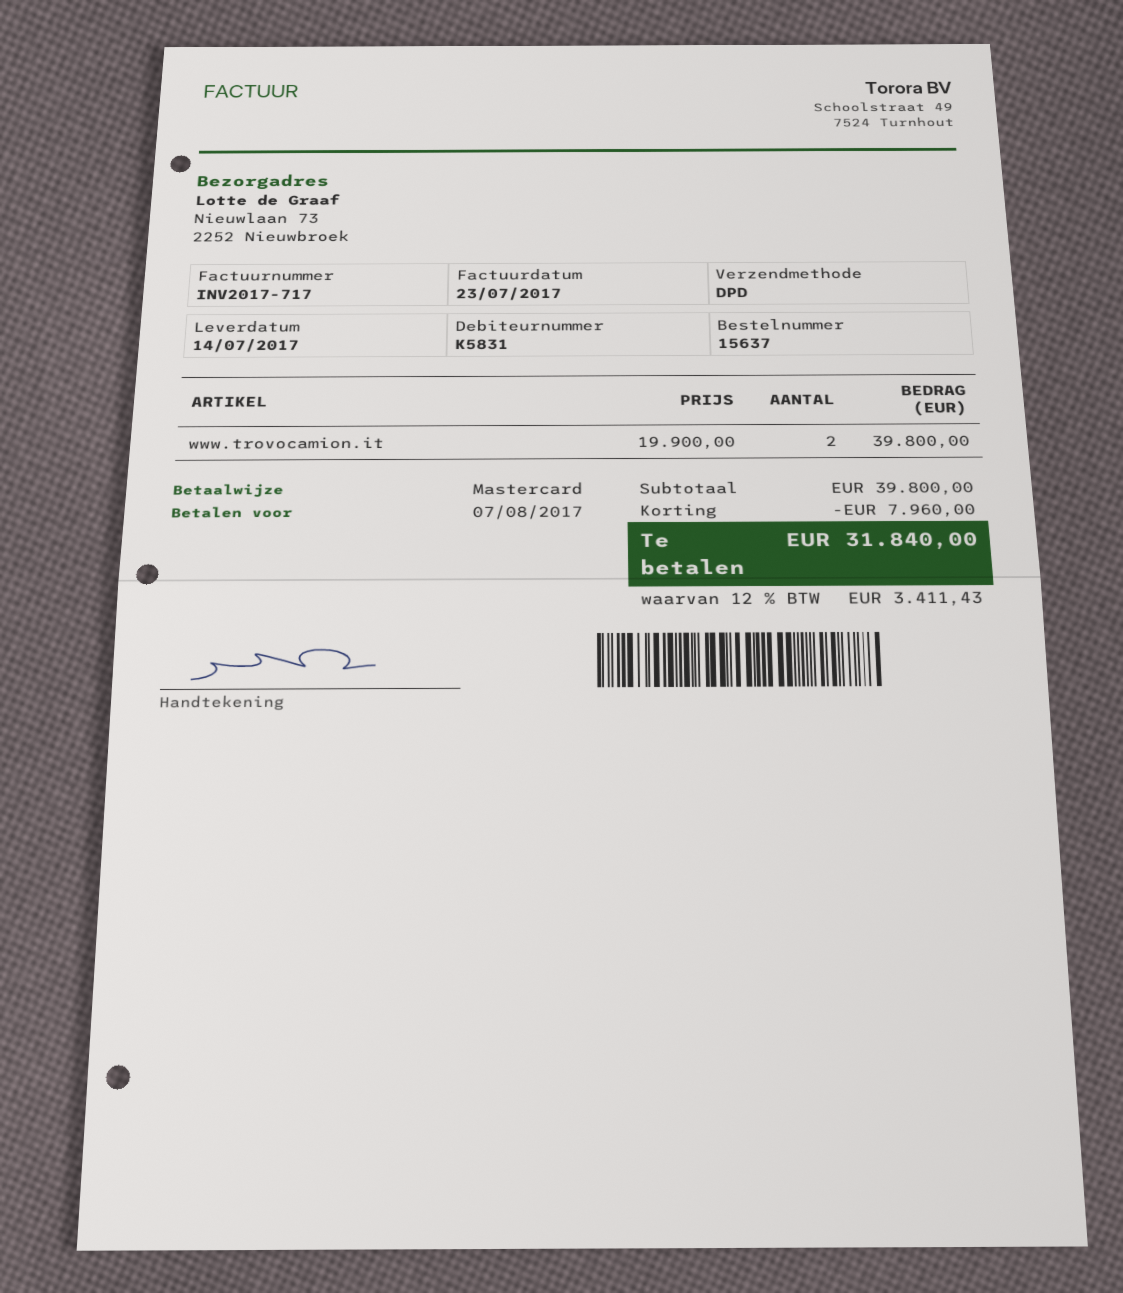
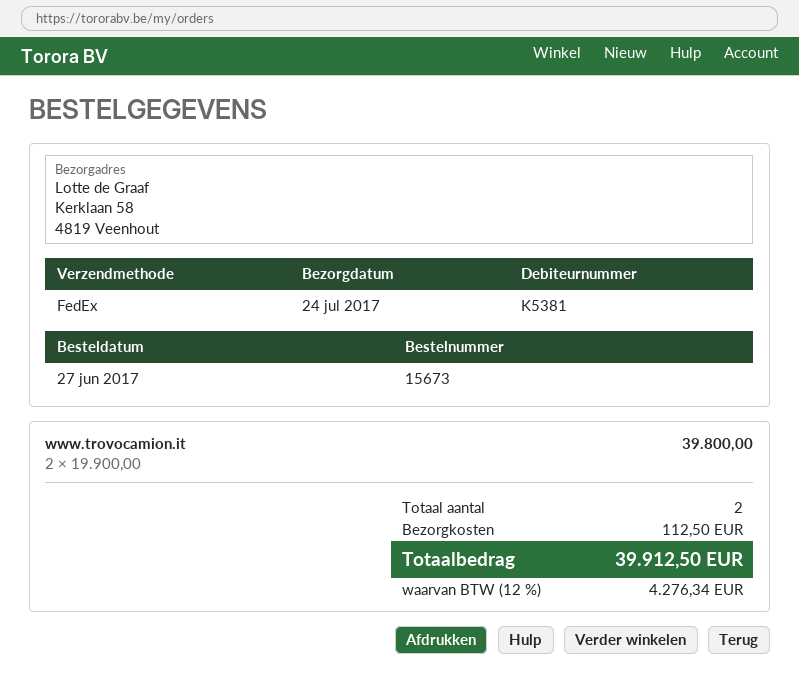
order number: 15637 -> 15673
delivery date: 2017-07-14 -> 2017-07-24
customer number: K5831 -> K5381
shipping method: DPD -> FedEx
ship to: Nieuwlaan 73, 2252 Nieuwbroek -> Kerklaan 58, 4819 Veenhout
discount: 7960.00 -> none
shipping: none -> 112.50
tax: 12% = 3411.43 -> 12% = 4276.34
total: 31840.00 -> 39912.50

